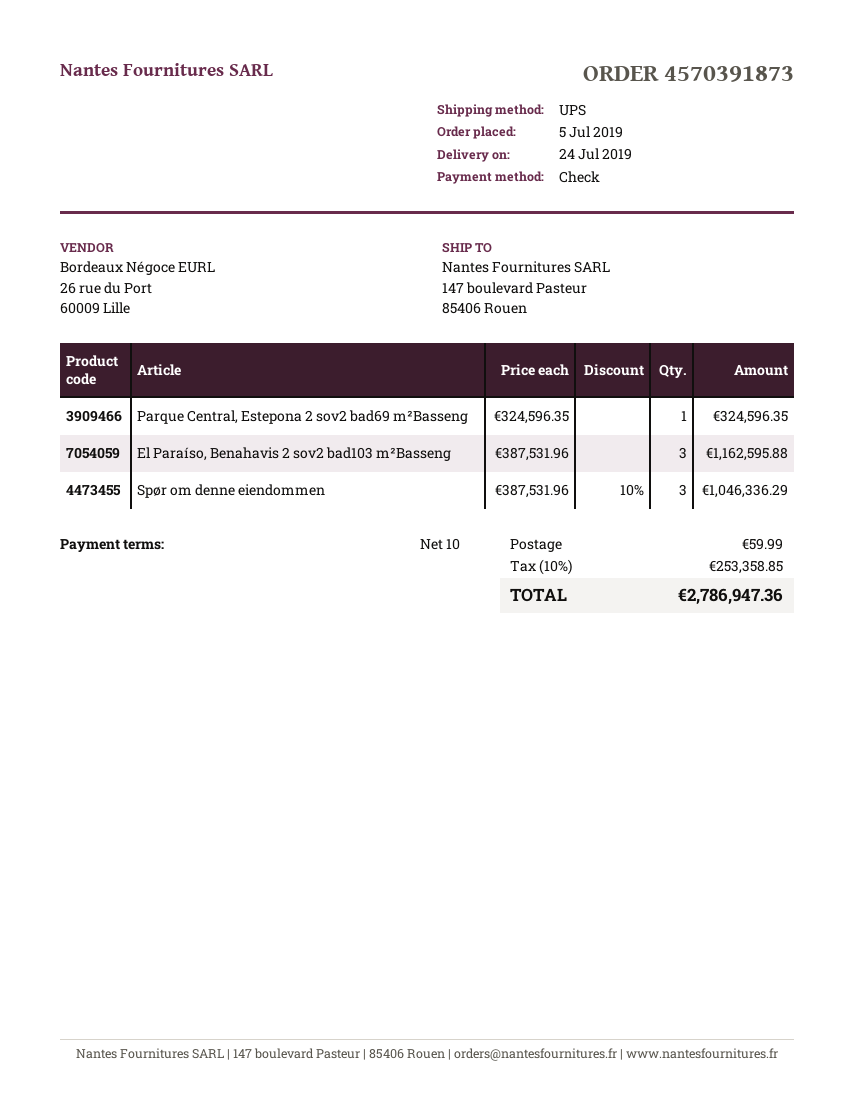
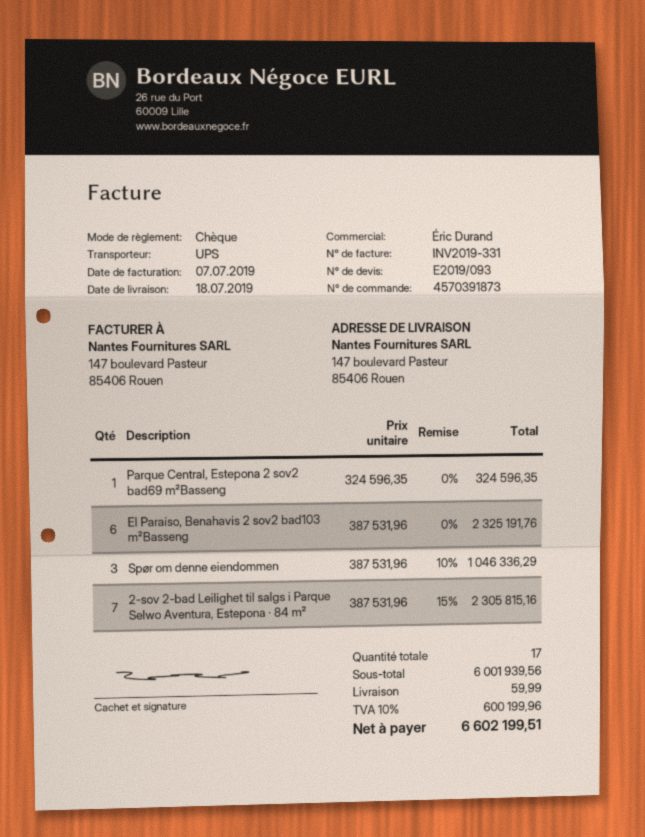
delivery date: 2019-07-24 -> 2019-07-18
El Paraíso, Benahavis 2 sov2 bad103 m²Basseng: 3 x 387531.96 = 1162595.88 -> 6 x 387531.96 = 2325191.76
2-sov 2-bad Leilighet til salgs i Parque Selwo Aventura, Estepona · 84 m²: none -> 7 x 387531.96 - 15% = 2305815.16
tax: 10% = 253358.85 -> 10% = 600199.96
total: 2786947.36 -> 6602199.51

